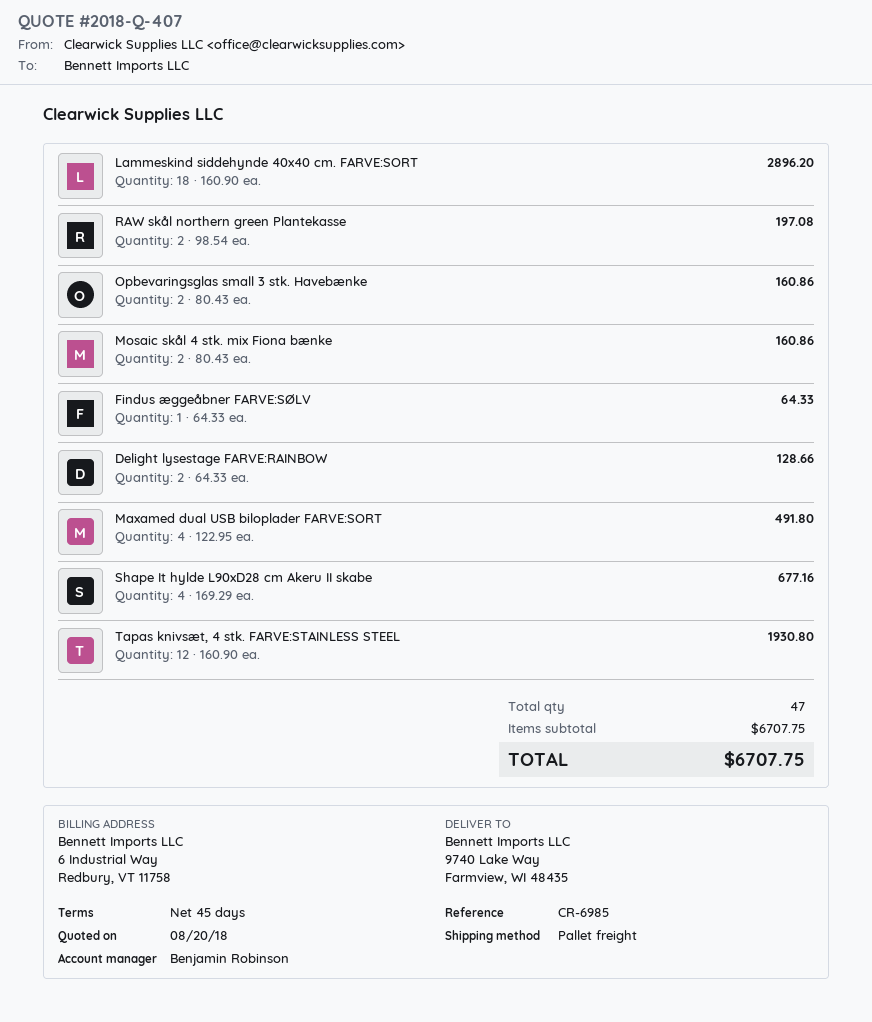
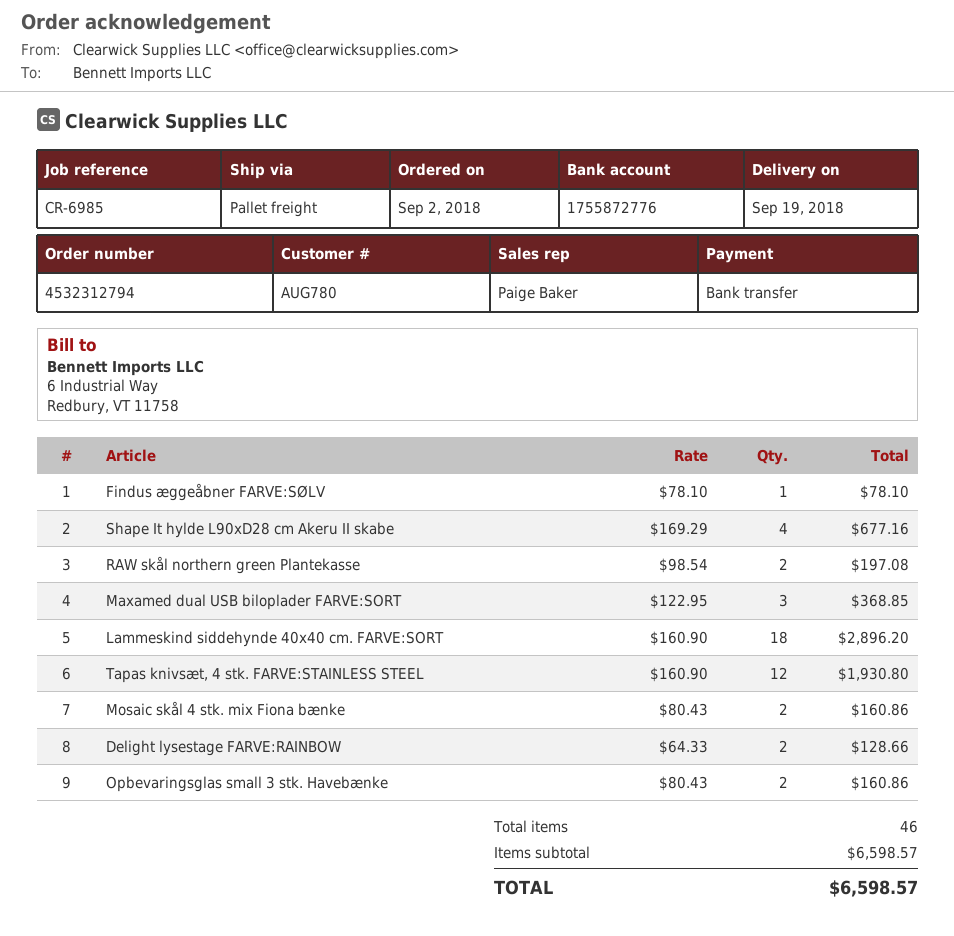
sales rep: Benjamin Robinson -> Paige Baker
Findus æggeåbner FARVE:SØLV: 1 x 64.33 = 64.33 -> 1 x 78.10 = 78.10
Maxamed dual USB biloplader FARVE:SORT: 4 x 122.95 = 491.80 -> 3 x 122.95 = 368.85
total quantity: 47 -> 46
subtotal: 6707.75 -> 6598.57
total: 6707.75 -> 6598.57

